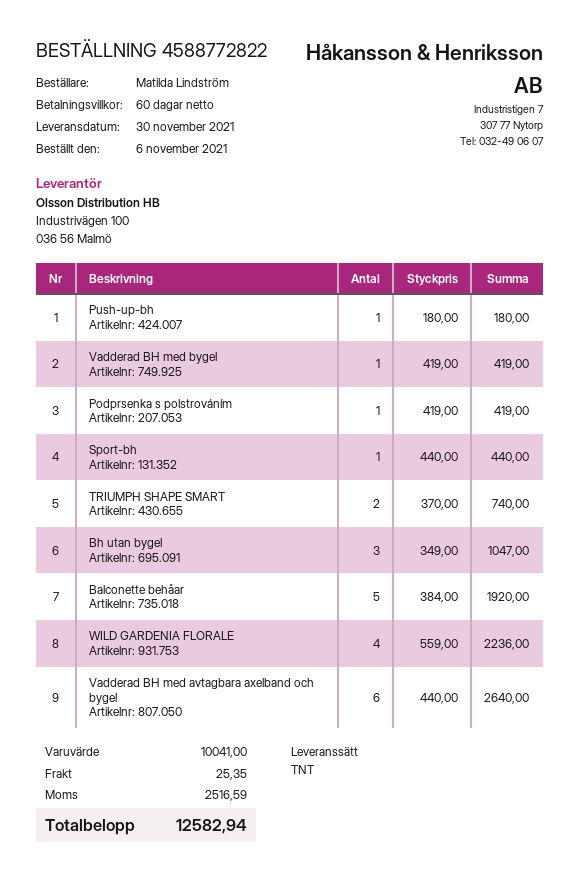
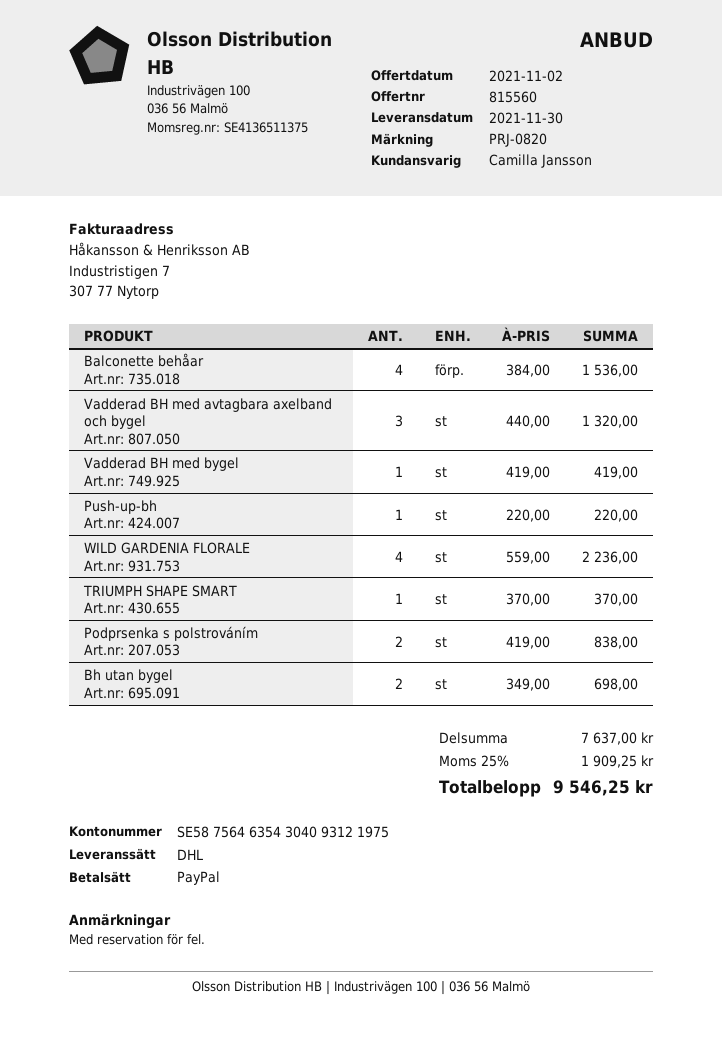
shipping method: TNT -> DHL
Push-up-bh: 1 x 180.00 = 180.00 -> 1 x 220.00 = 220.00
Podprsenka s polstrováním: 1 x 419.00 = 419.00 -> 2 x 419.00 = 838.00
Sport-bh: 1 x 440.00 = 440.00 -> none
TRIUMPH SHAPE SMART: 2 x 370.00 = 740.00 -> 1 x 370.00 = 370.00
Bh utan bygel: 3 x 349.00 = 1047.00 -> 2 x 349.00 = 698.00
Balconette behåar: 5 x 384.00 = 1920.00 -> 4 x 384.00 = 1536.00
Vadderad BH med avtagbara axelband och bygel: 6 x 440.00 = 2640.00 -> 3 x 440.00 = 1320.00
subtotal: 10041.00 -> 7637.00
shipping: 25.35 -> none
tax: 2516.59 -> 1909.25
total: 12582.94 -> 9546.25

